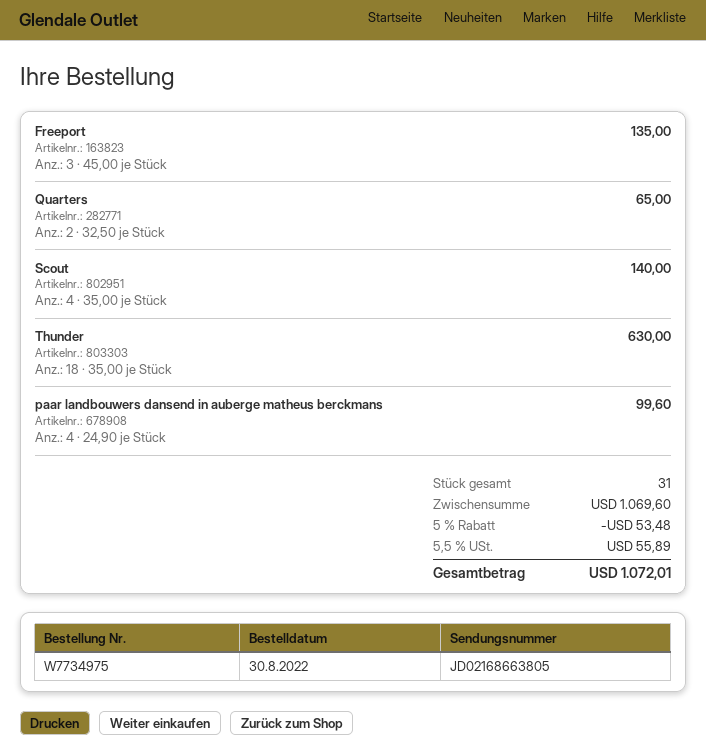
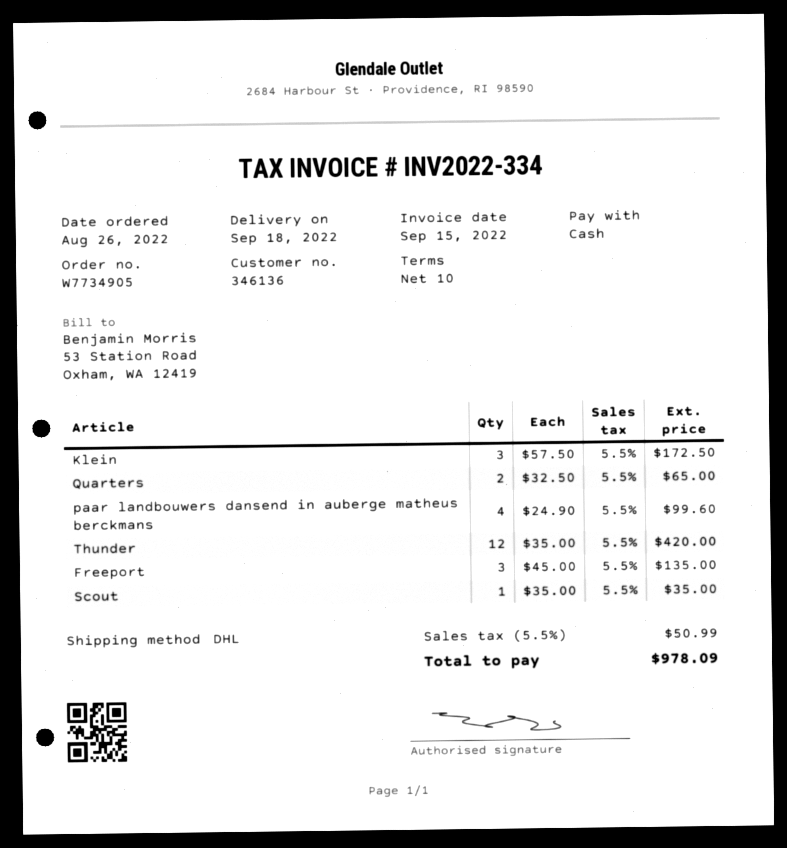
order number: W7734975 -> W7734905
order date: 2022-08-30 -> 2022-08-26
Scout: 4 x 35.00 = 140.00 -> 1 x 35.00 = 35.00
Thunder: 18 x 35.00 = 630.00 -> 12 x 35.00 = 420.00
Klein: none -> 3 x 57.50 = 172.50
discount: 5% = 53.48 -> none
tax: 5.5% = 55.89 -> 5.5% = 50.99
total: 1072.01 -> 978.09

